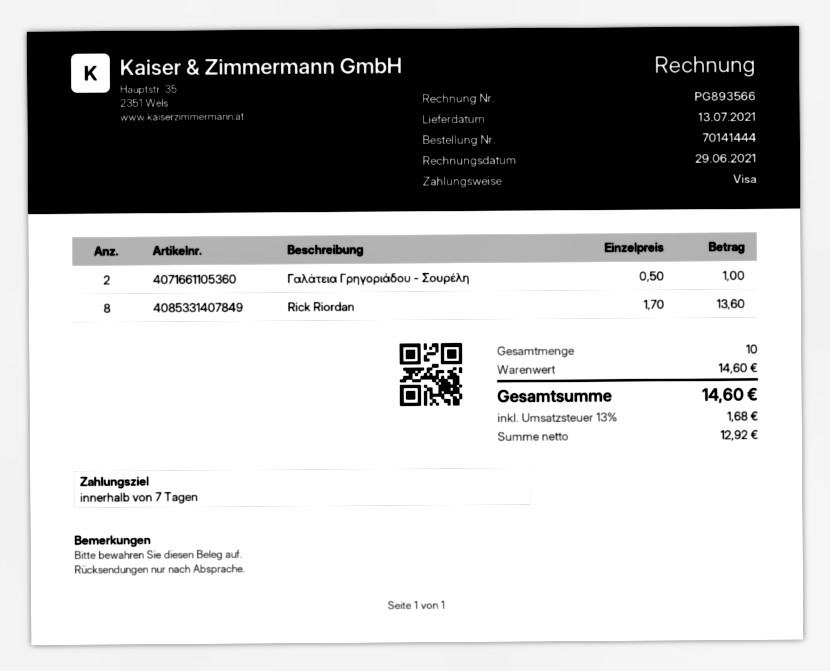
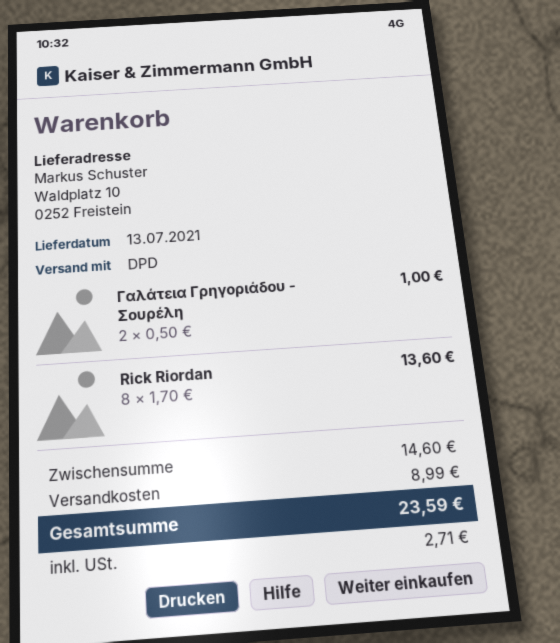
shipping: none -> 8.99
tax: 1.68 -> 2.71
total: 14.60 -> 23.59

